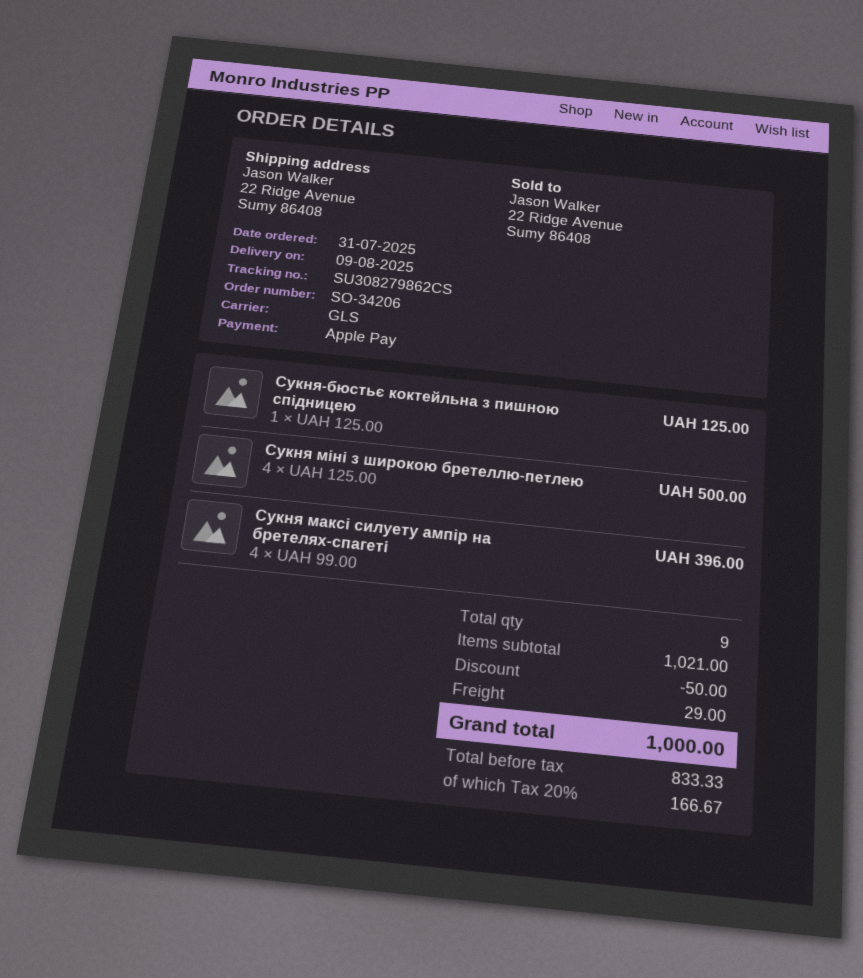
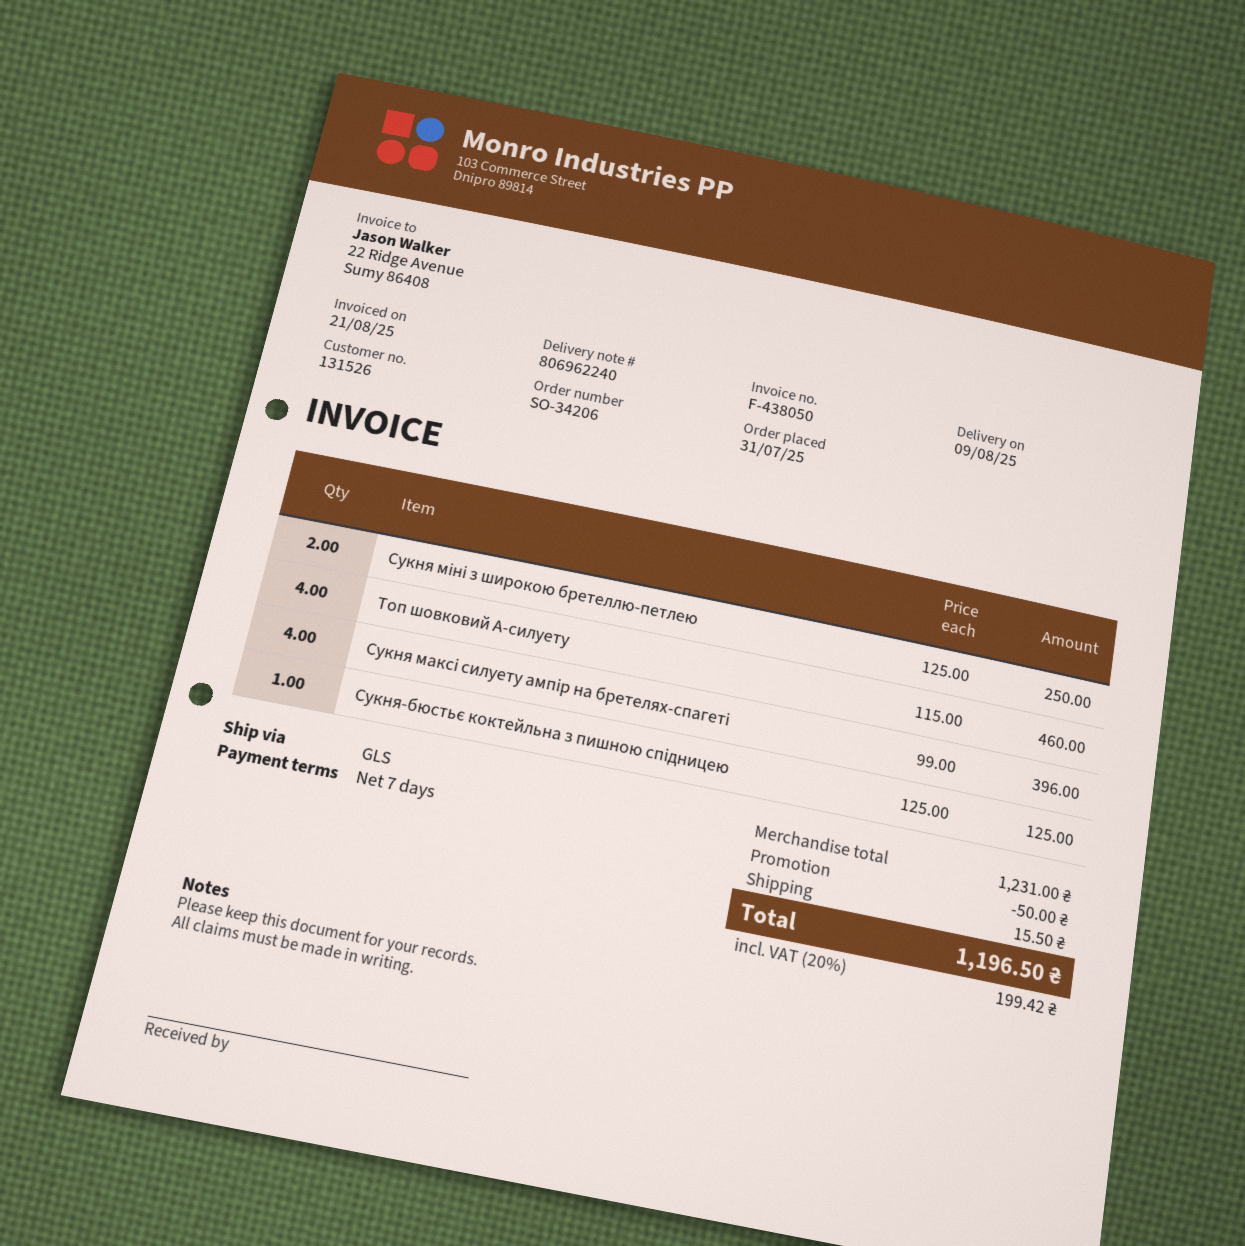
Сукня міні з широкою бретеллю-петлею: 4 x 125.00 = 500.00 -> 2 x 125.00 = 250.00
Топ шовковий А-силуету: none -> 4 x 115.00 = 460.00
subtotal: 1021.00 -> 1231.00
shipping: 29.00 -> 15.50
tax: 20% = 166.67 -> 20% = 199.42
total: 1000.00 -> 1196.50

